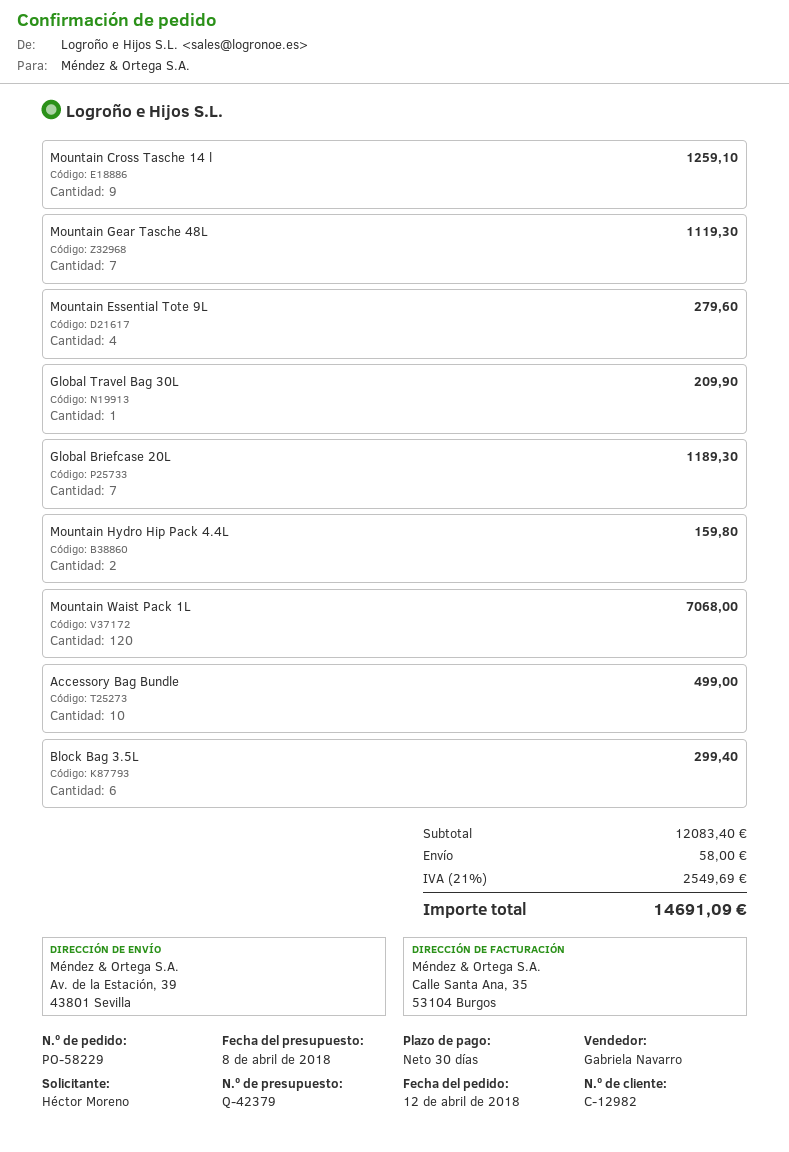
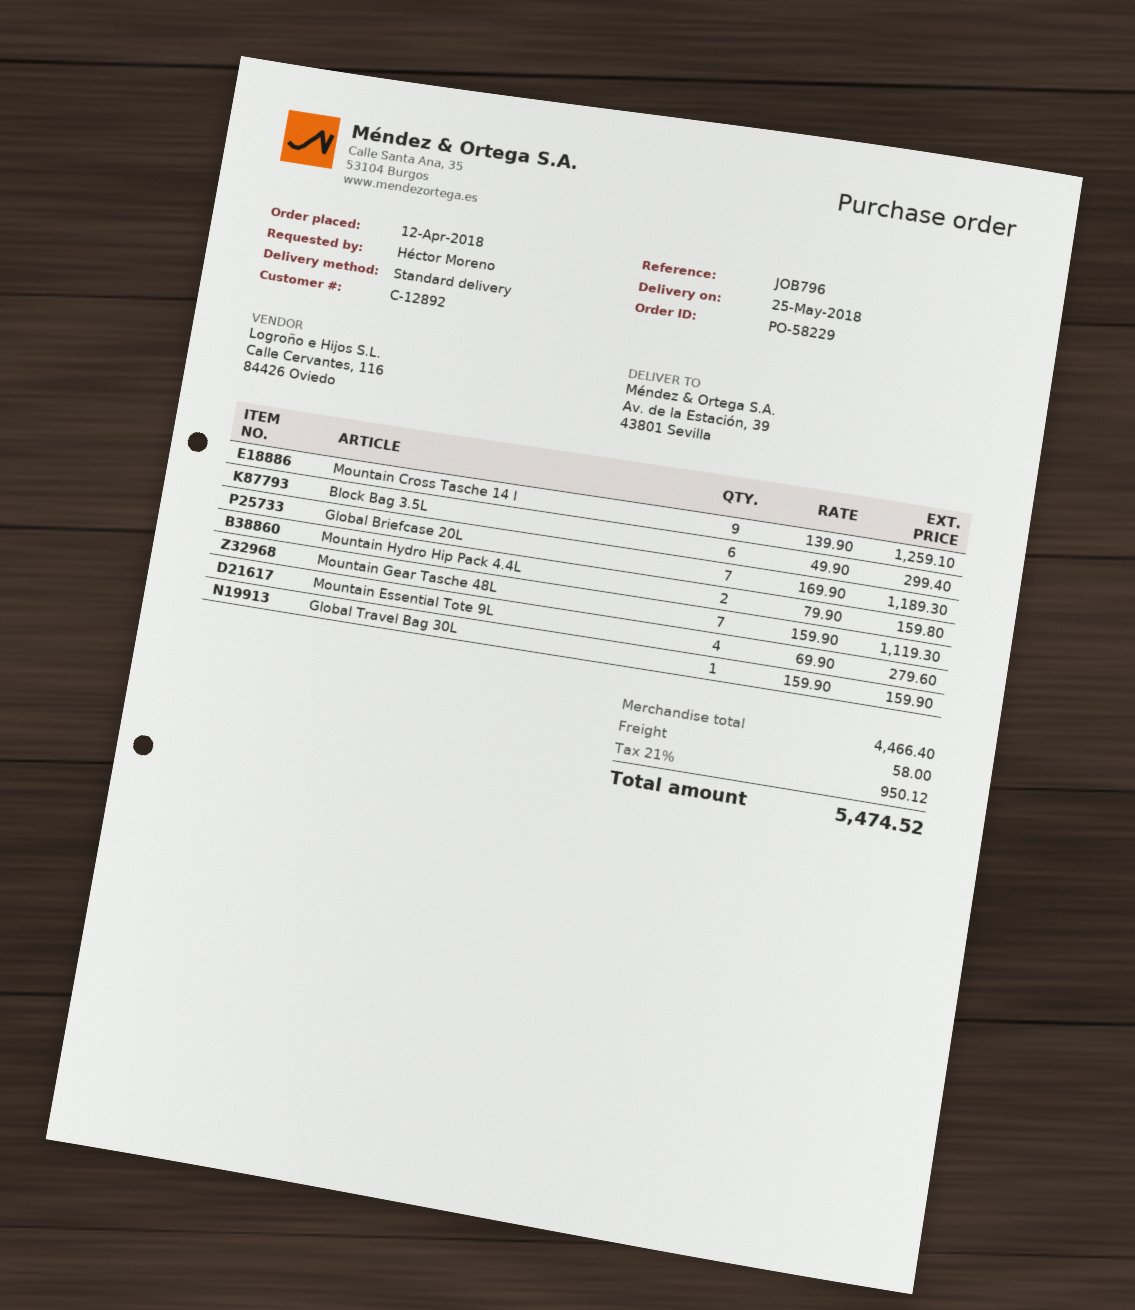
customer number: C-12982 -> C-12892
Global Travel Bag 30L: 1 for 209.90 -> 1 for 159.90
Mountain Waist Pack 1L: 120 for 7068.00 -> none
Accessory Bag Bundle: 10 for 499.00 -> none
subtotal: 12083.40 -> 4466.40
tax: 21% = 2549.69 -> 21% = 950.12
total: 14691.09 -> 5474.52

